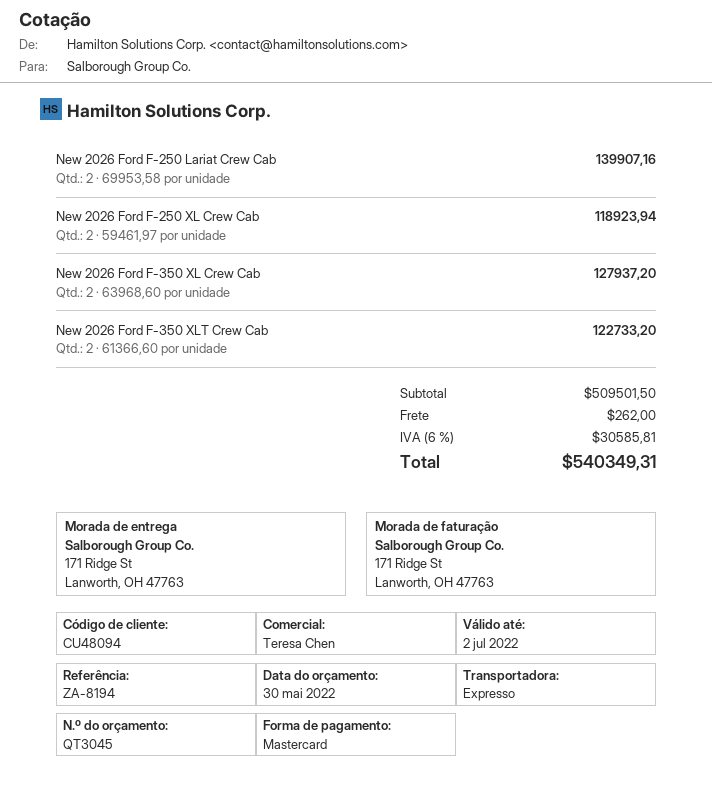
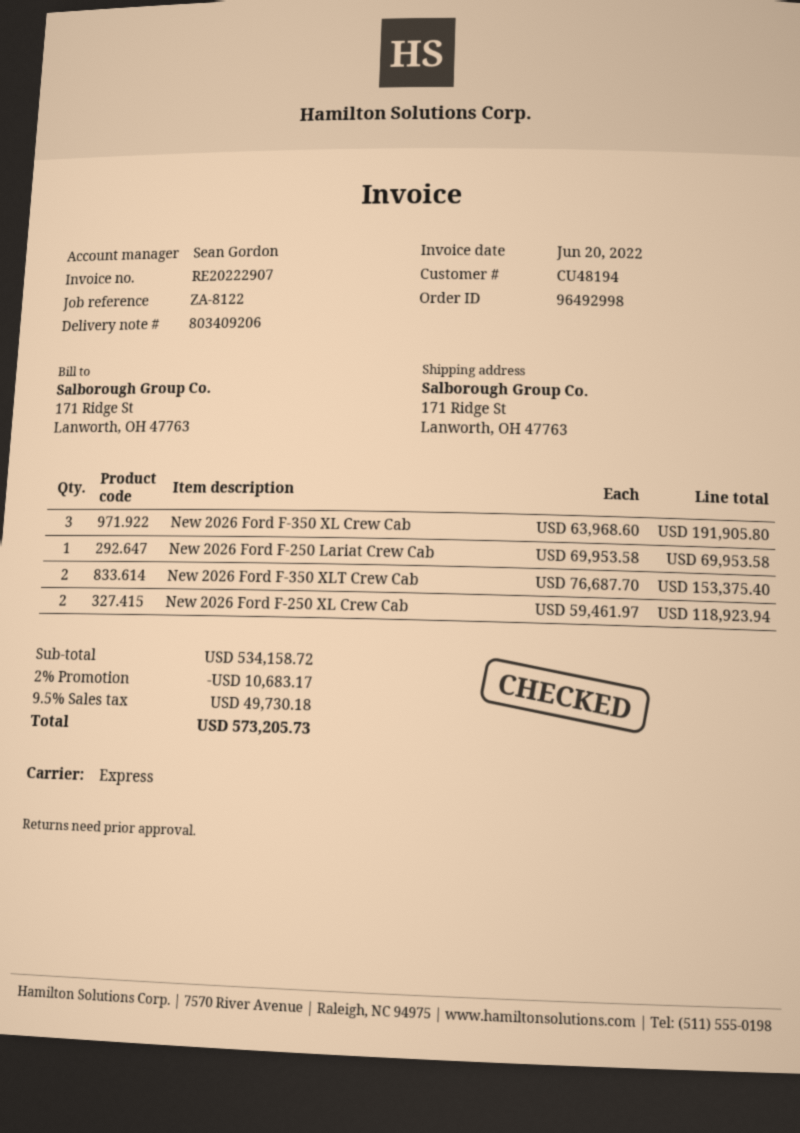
customer number: CU48094 -> CU48194
reference: ZA-8194 -> ZA-8122
sales rep: Teresa Chen -> Sean Gordon
New 2026 Ford F-250 Lariat Crew Cab: 2 x 69953.58 = 139907.16 -> 1 x 69953.58 = 69953.58
New 2026 Ford F-350 XL Crew Cab: 2 x 63968.60 = 127937.20 -> 3 x 63968.60 = 191905.80
New 2026 Ford F-350 XLT Crew Cab: 2 x 61366.60 = 122733.20 -> 2 x 76687.70 = 153375.40
subtotal: 509501.50 -> 534158.72
discount: none -> 2% = 10683.17
shipping: 262.00 -> none
tax: 6% = 30585.81 -> 9.5% = 49730.18
total: 540349.31 -> 573205.73

